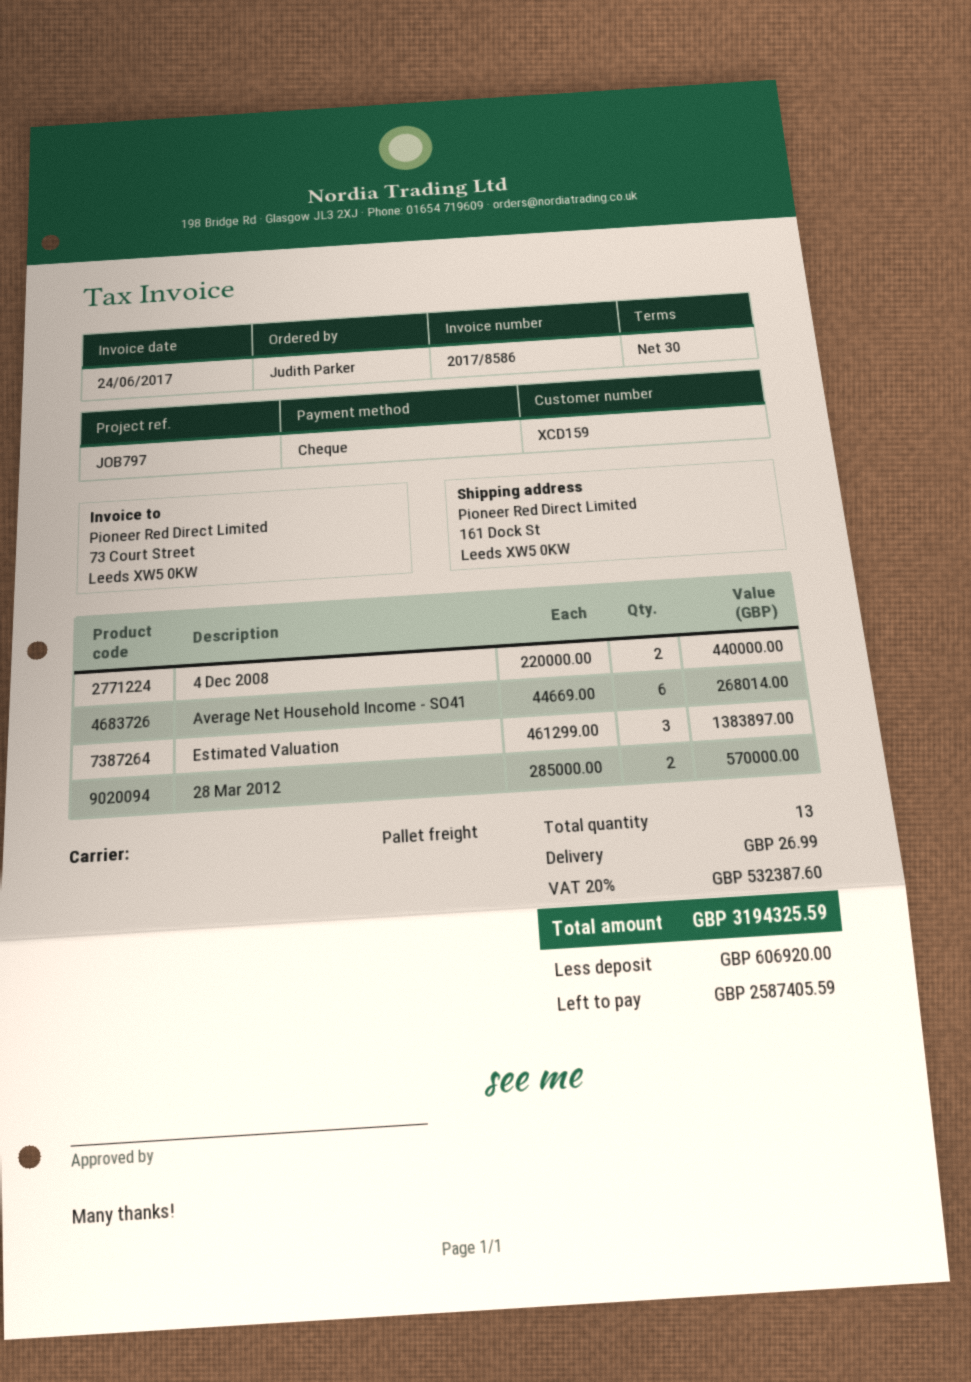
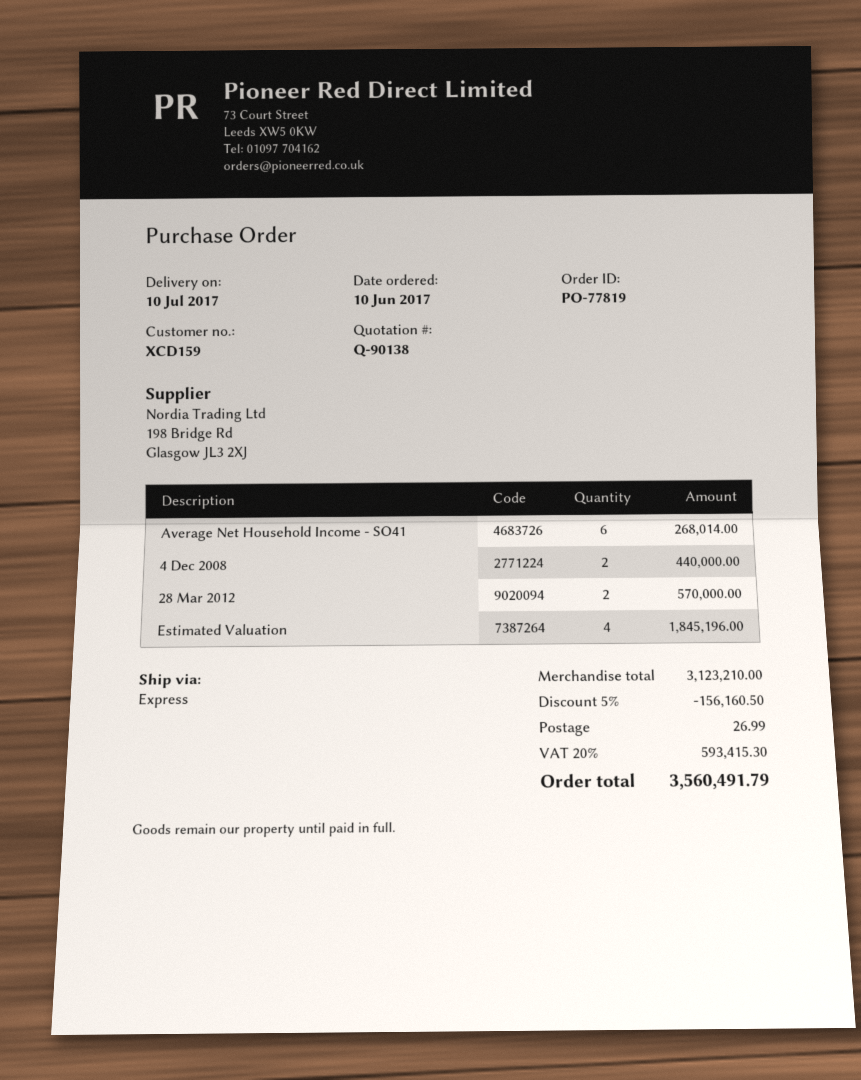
shipping method: pallet freight -> express
Estimated Valuation: 3 for 1383897.00 -> 4 for 1845196.00
discount: none -> 5% = 156160.50
tax: 20% = 532387.60 -> 20% = 593415.30
total: 3194325.59 -> 3560491.79

